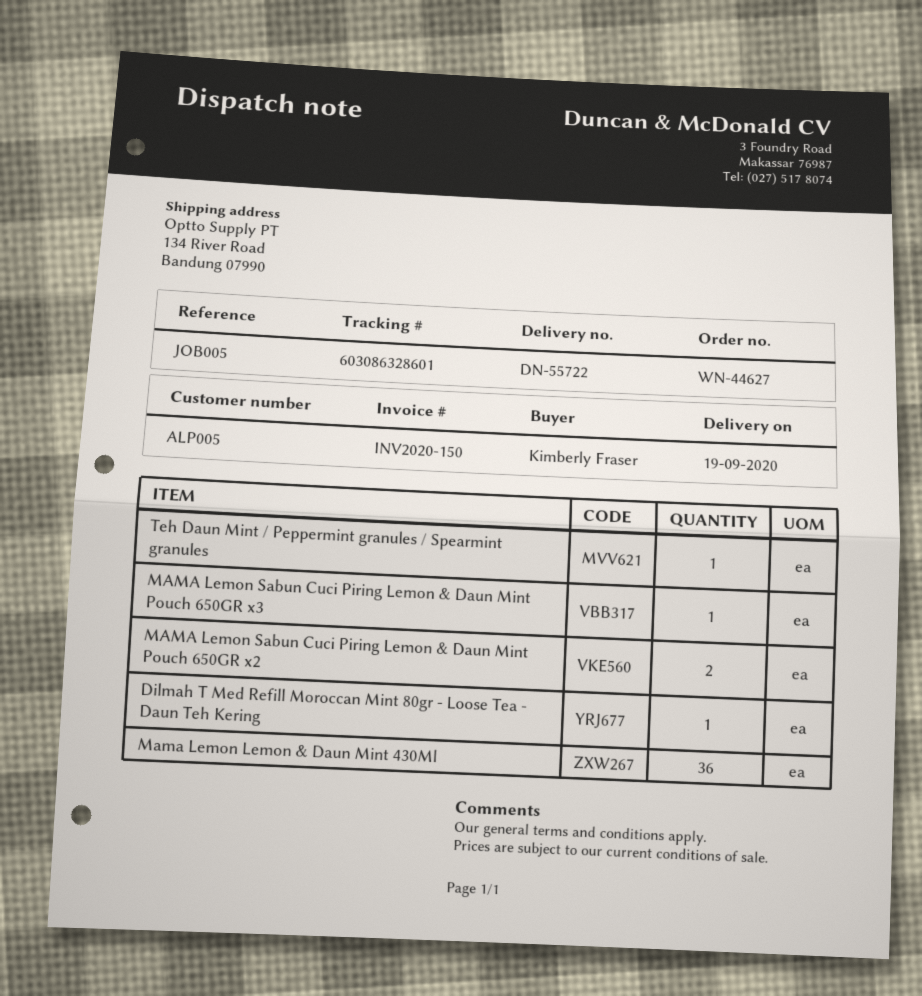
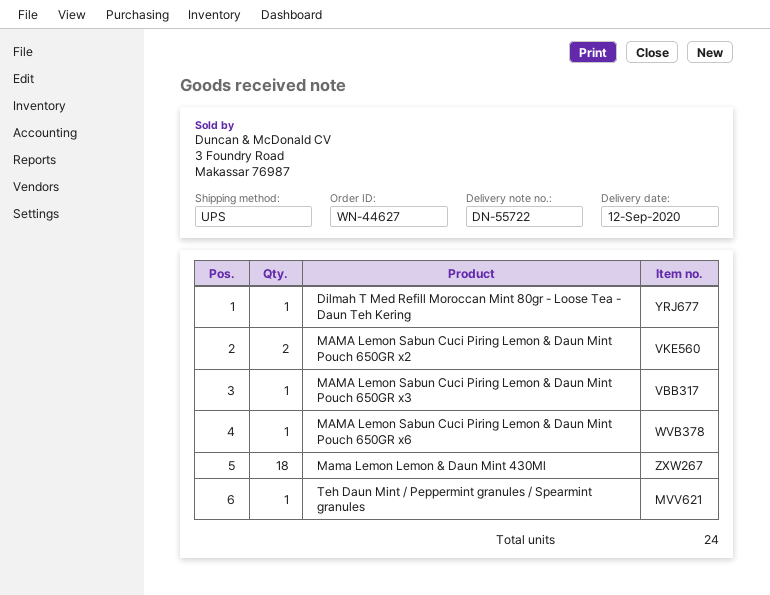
delivery date: 2020-09-19 -> 2020-09-12
Mama Lemon Lemon & Daun Mint 430Ml: 36 -> 18
MAMA Lemon Sabun Cuci Piring Lemon & Daun Mint Pouch 650GR x6: none -> 1

